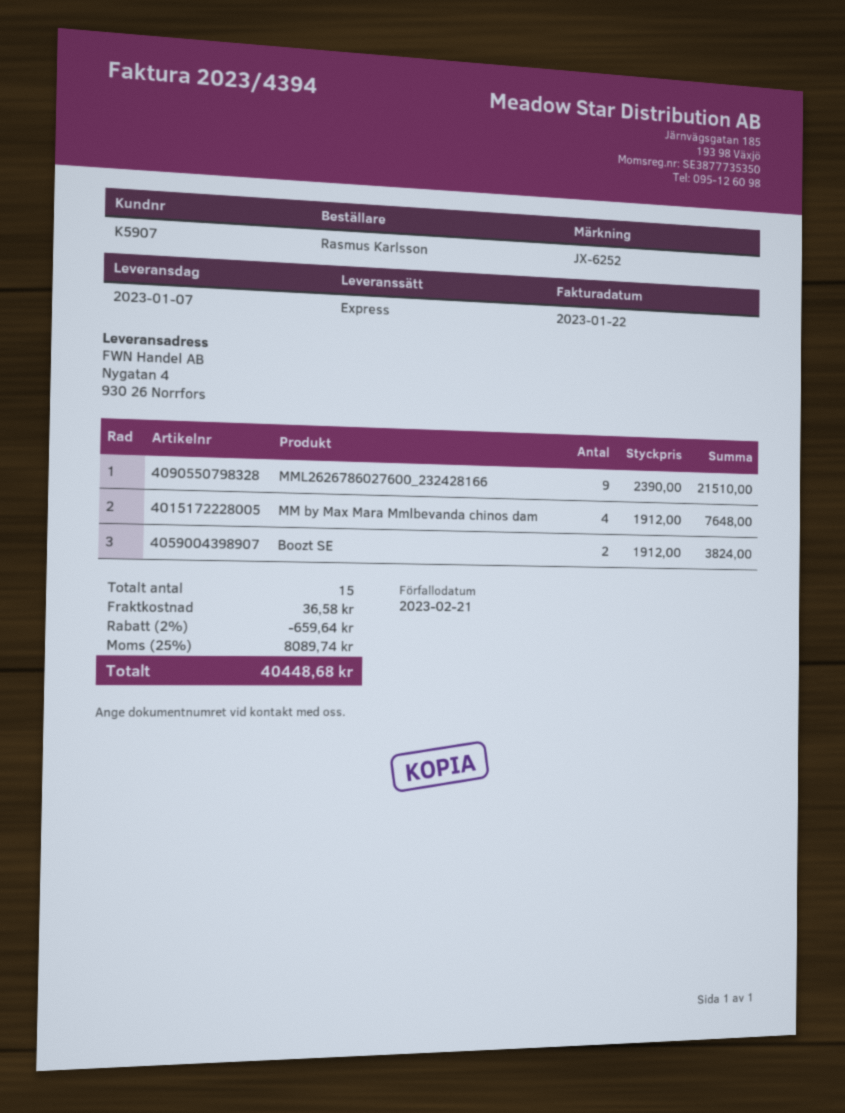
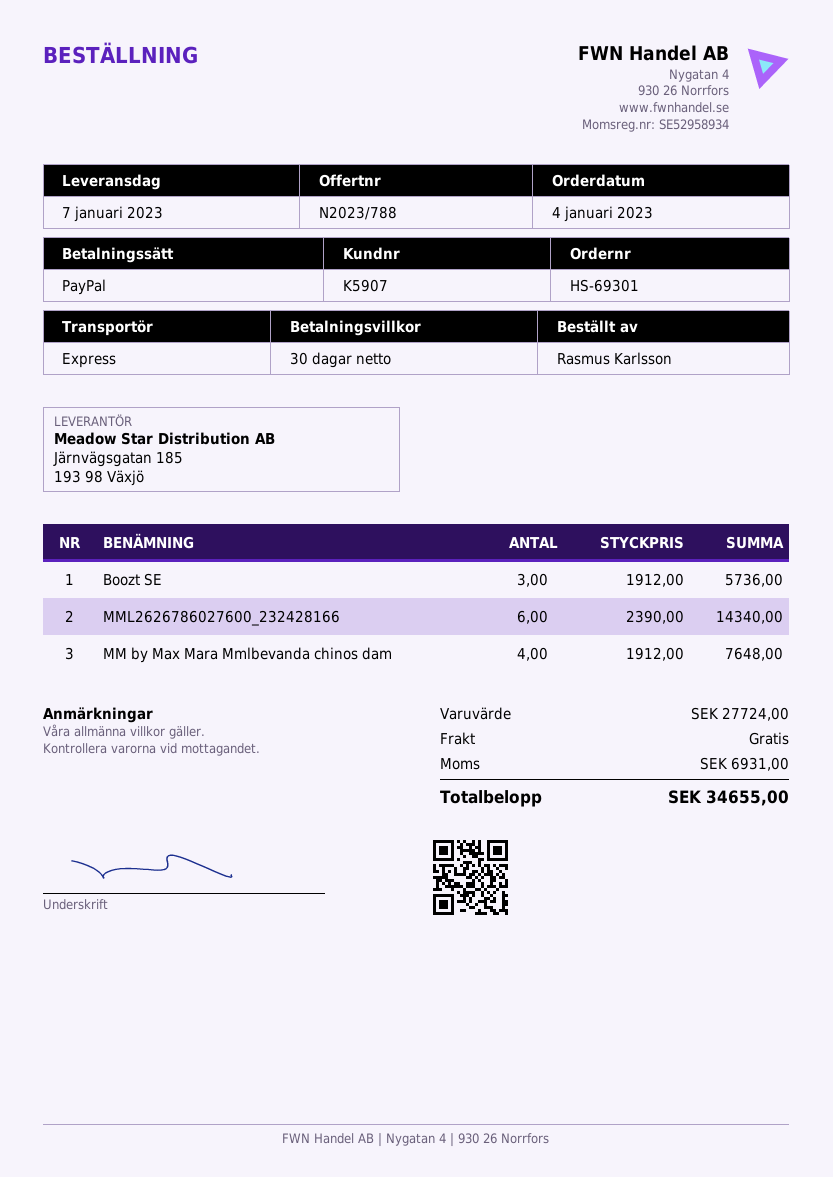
MML2626786027600_232428166: 9 x 2390.00 = 21510.00 -> 6 x 2390.00 = 14340.00
Boozt SE: 2 x 1912.00 = 3824.00 -> 3 x 1912.00 = 5736.00
discount: 2% = 659.64 -> none
shipping: 36.58 -> 0.00
tax: 8089.74 -> 6931.00
total: 40448.68 -> 34655.00

